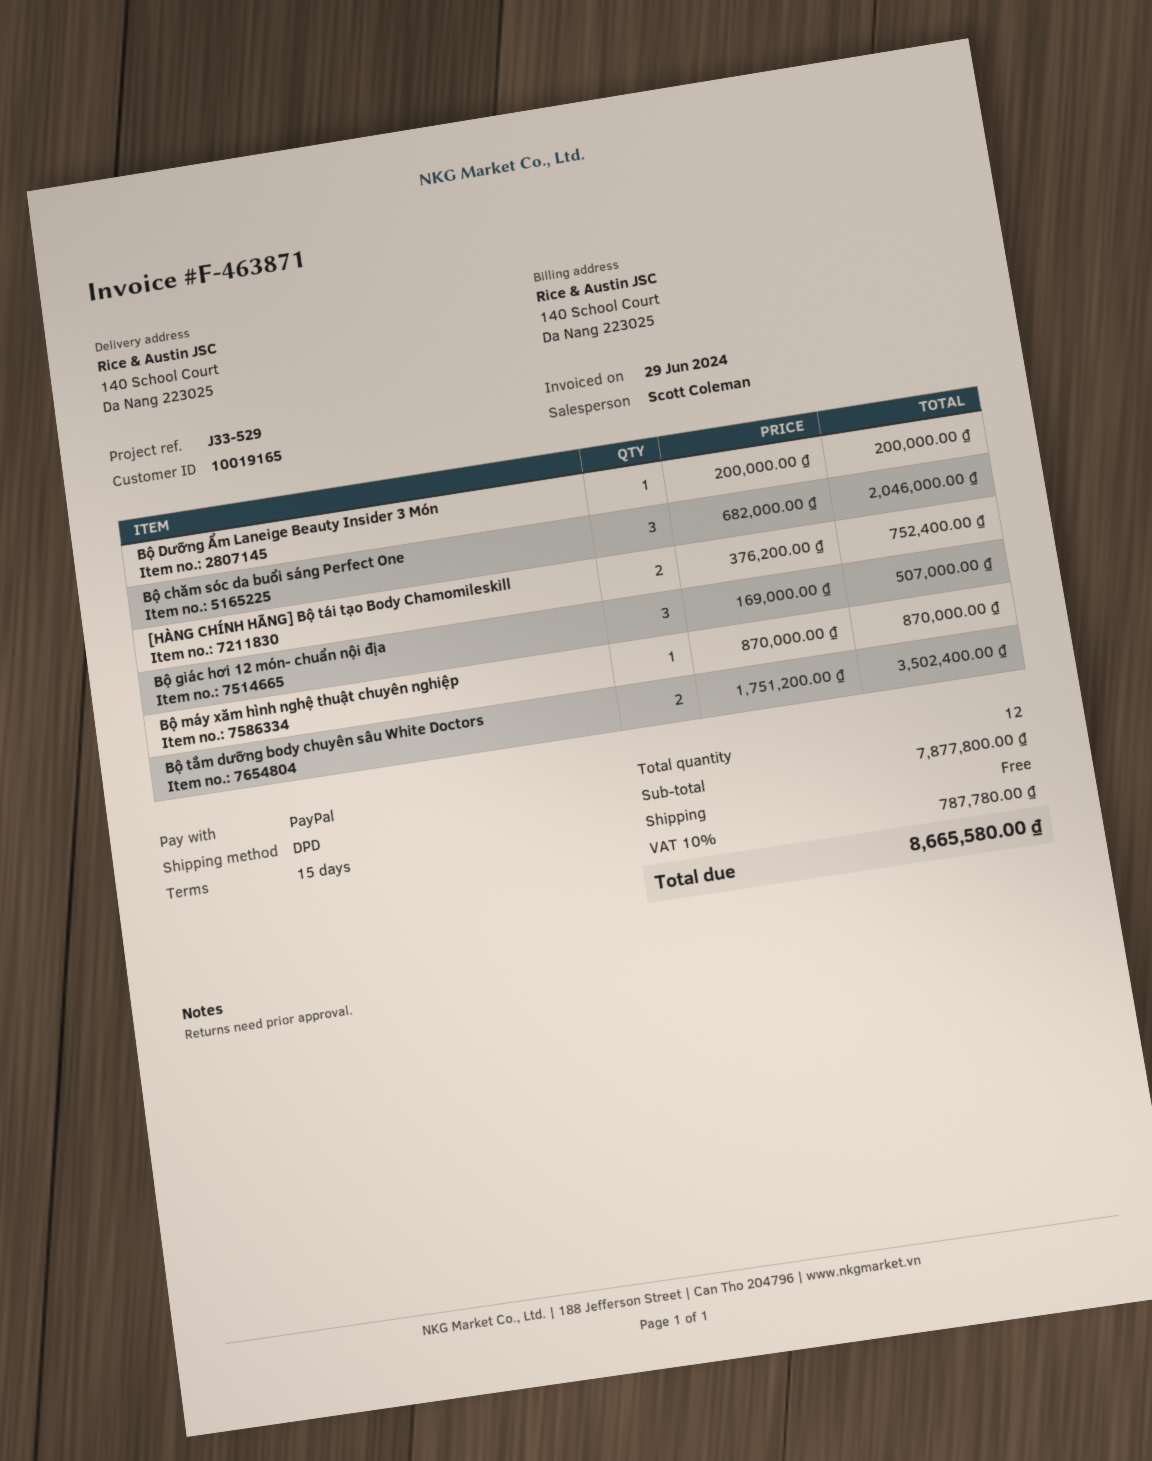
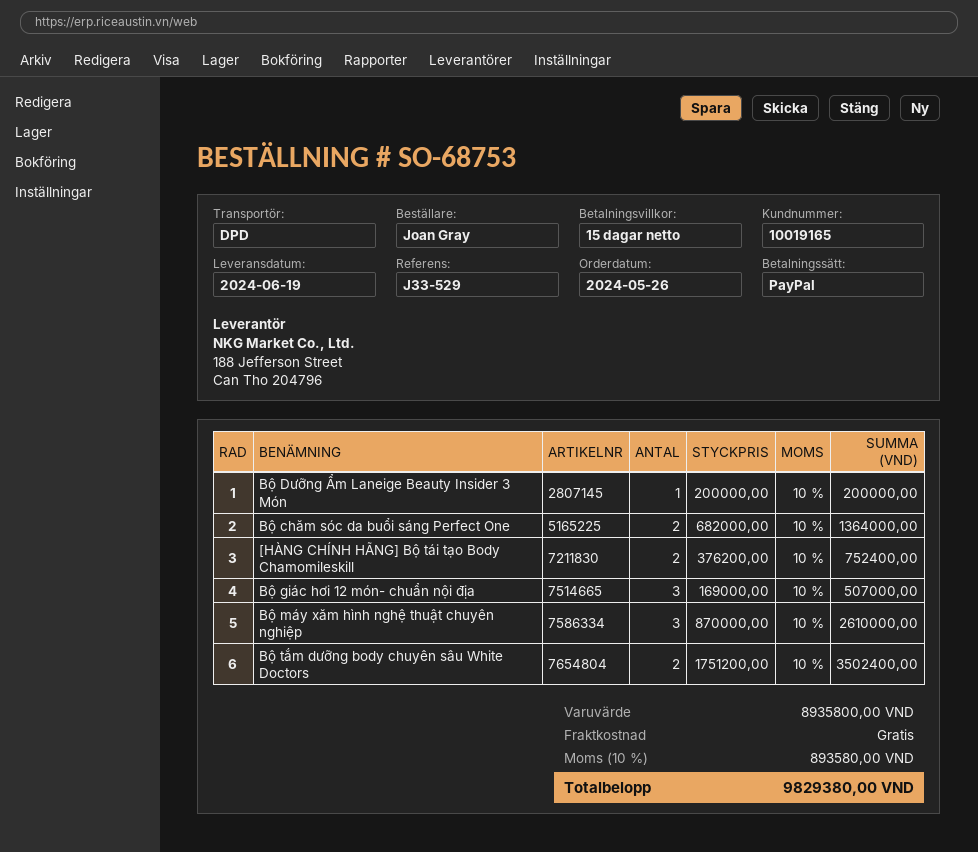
Bộ chăm sóc da buổi sáng Perfect One: 3 x 682000.00 = 2046000.00 -> 2 x 682000.00 = 1364000.00
Bộ máy xăm hình nghệ thuật chuyên nghiệp: 1 x 870000.00 = 870000.00 -> 3 x 870000.00 = 2610000.00
subtotal: 7877800.00 -> 8935800.00
tax: 10% = 787780.00 -> 10% = 893580.00
total: 8665580.00 -> 9829380.00

